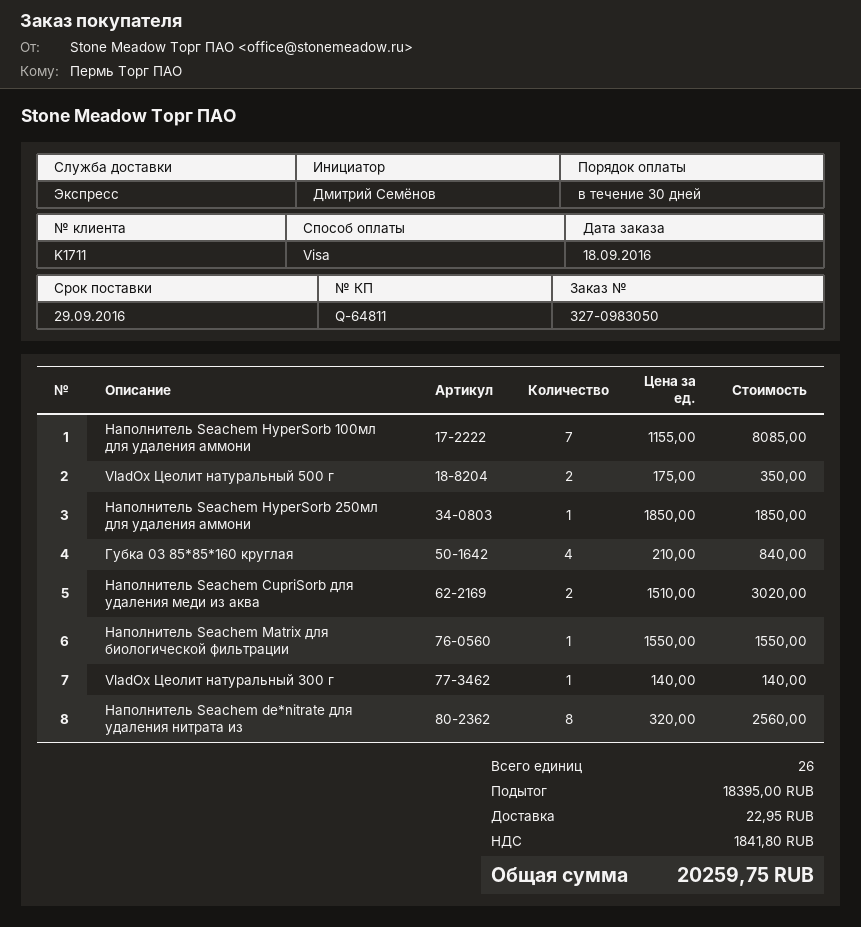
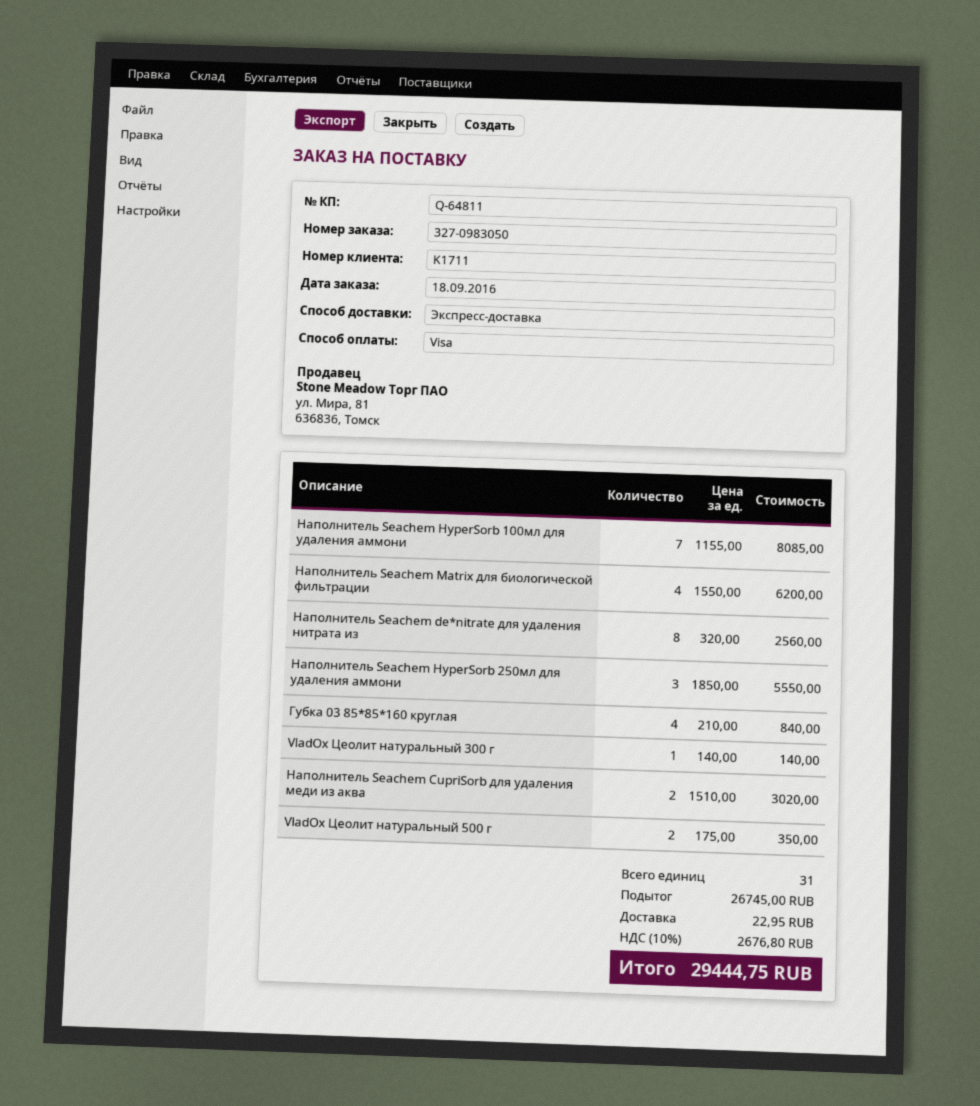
Наполнитель Seachem HyperSorb 250мл для удаления аммони: 1 x 1850.00 = 1850.00 -> 3 x 1850.00 = 5550.00
Наполнитель Seachem Matrix для биологической фильтрации: 1 x 1550.00 = 1550.00 -> 4 x 1550.00 = 6200.00
total quantity: 26 -> 31
subtotal: 18395.00 -> 26745.00
tax: 1841.80 -> 2676.80
total: 20259.75 -> 29444.75

